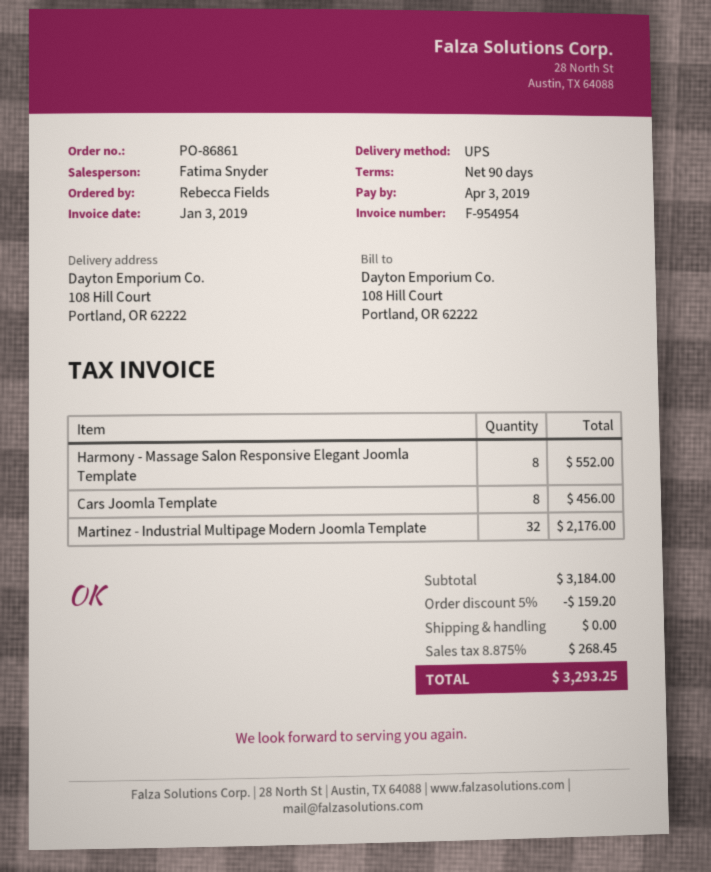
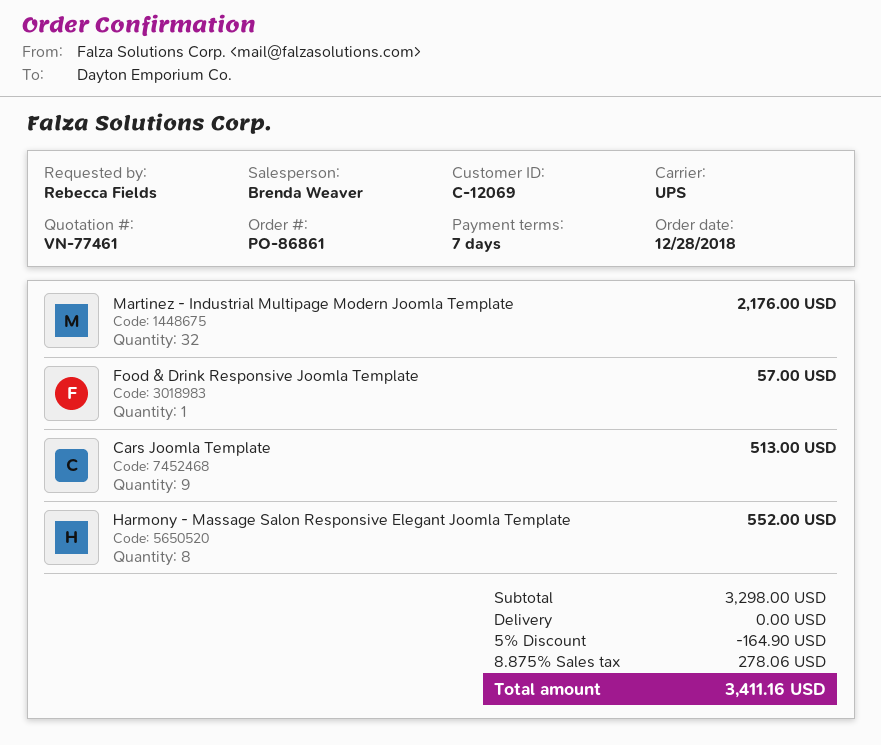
payment terms: 90 days -> 7 days
sales rep: Fatima Snyder -> Brenda Weaver
Cars Joomla Template: 8 for 456.00 -> 9 for 513.00
Food & Drink Responsive Joomla Template: none -> 1 for 57.00
subtotal: 3184.00 -> 3298.00
discount: 5% = 159.20 -> 5% = 164.90
tax: 8.875% = 268.45 -> 8.875% = 278.06
total: 3293.25 -> 3411.16

